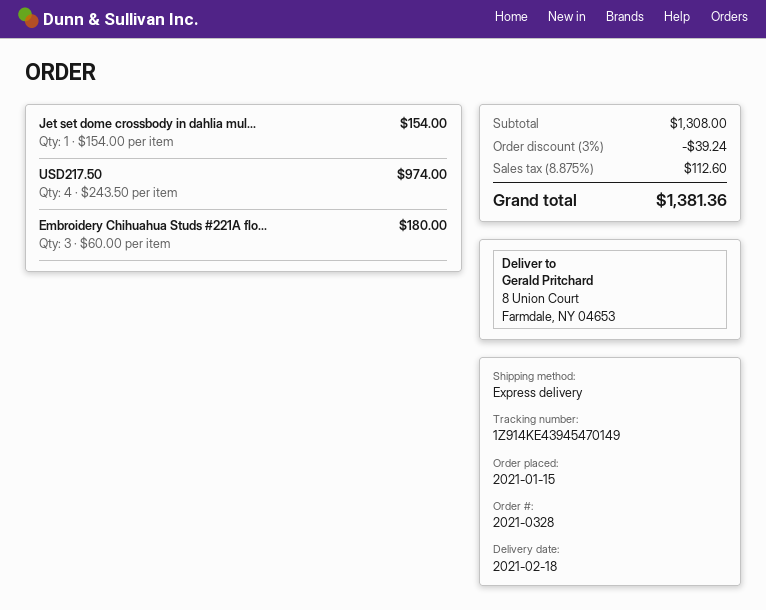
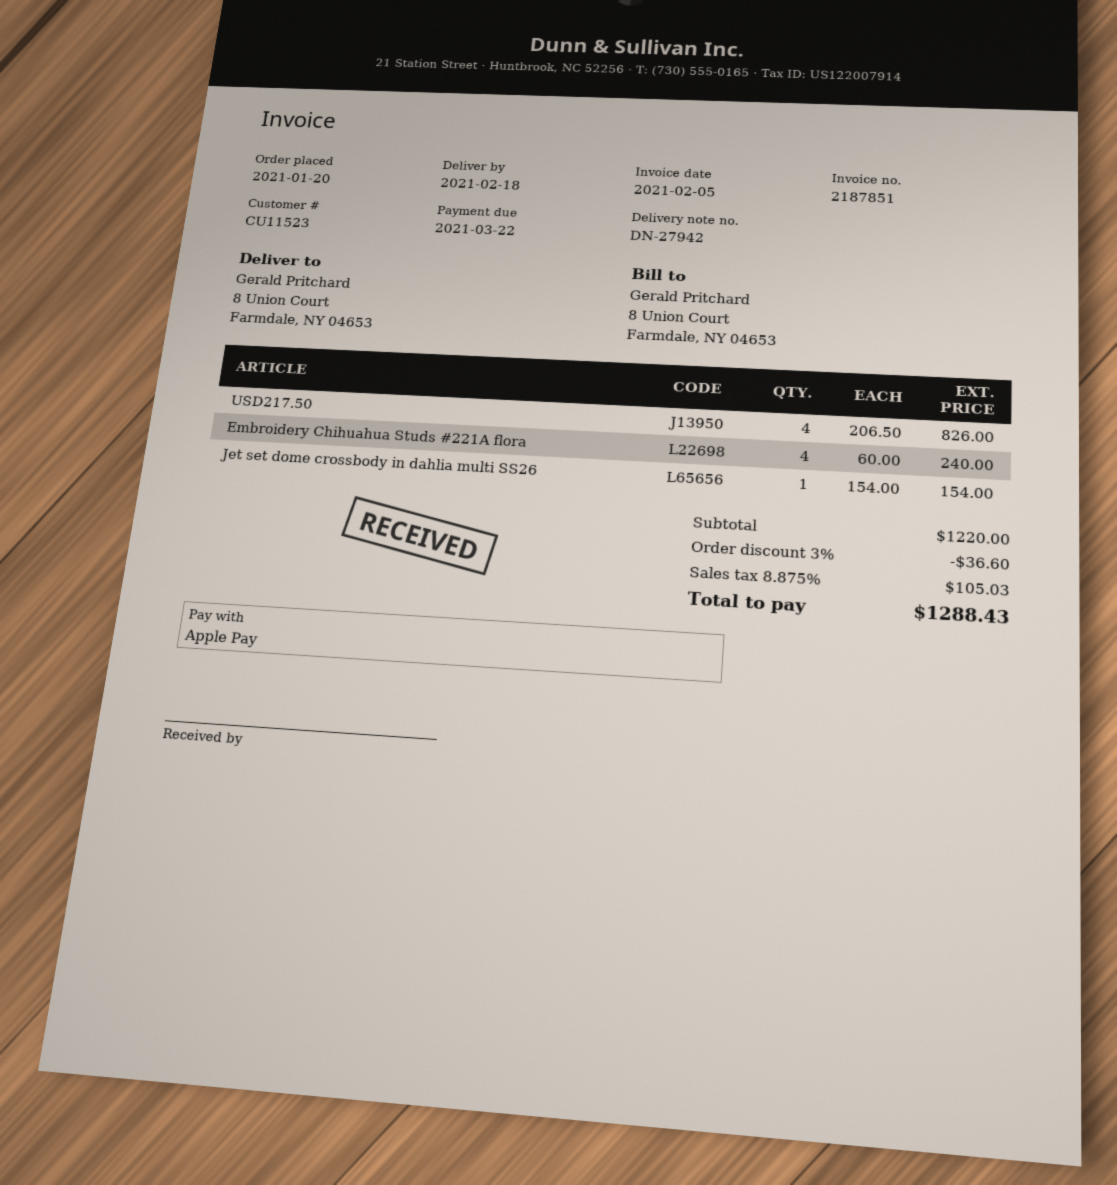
order date: 2021-01-15 -> 2021-01-20
USD217.50: 4 x 243.50 = 974.00 -> 4 x 206.50 = 826.00
Embroidery Chihuahua Studs #221A flo...: 3 x 60.00 = 180.00 -> 4 x 60.00 = 240.00
subtotal: 1308.00 -> 1220.00
discount: 3% = 39.24 -> 3% = 36.60
tax: 8.875% = 112.60 -> 8.875% = 105.03
total: 1381.36 -> 1288.43

